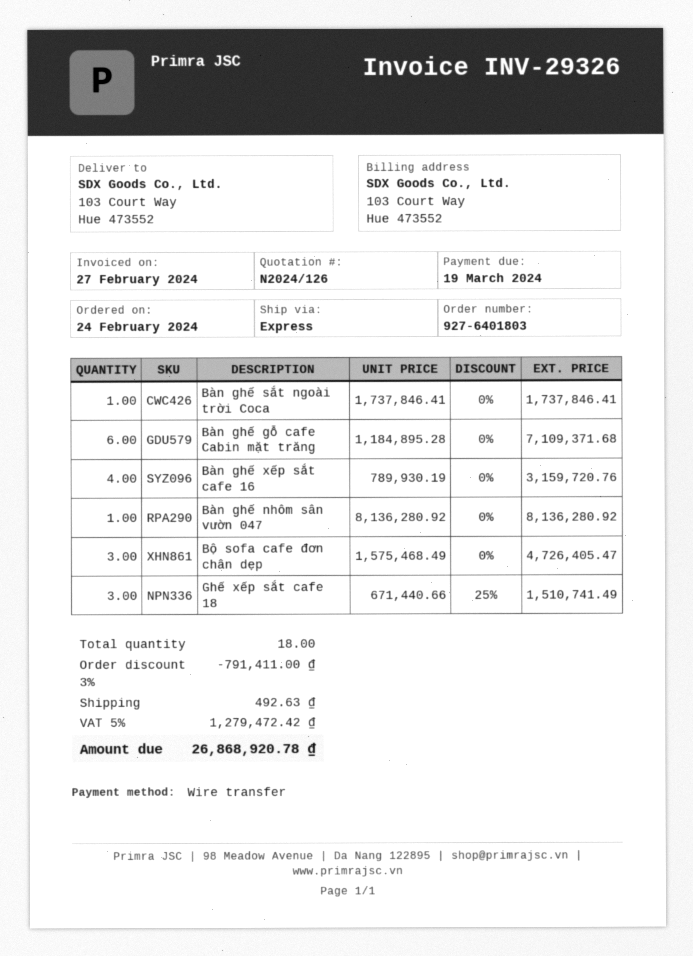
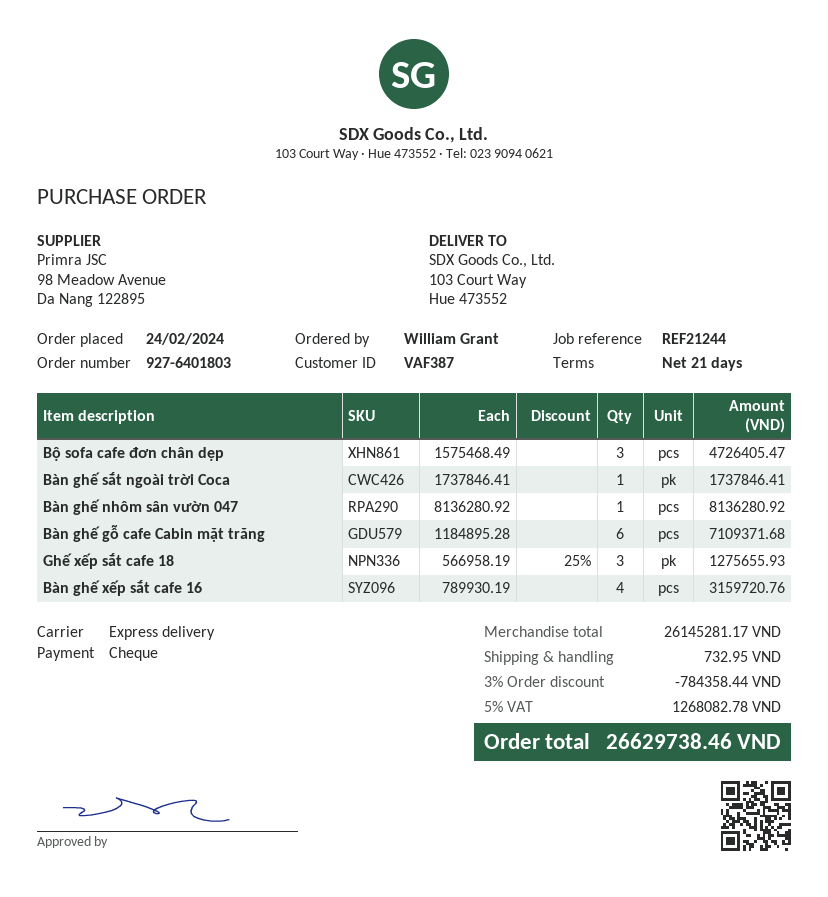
payment method: bank transfer -> cheque
Ghế xếp sắt cafe 18: 3 x 671440.66 - 25% = 1510741.49 -> 3 x 566958.19 - 25% = 1275655.93
discount: 3% = 791411.00 -> 3% = 784358.44
shipping: 492.63 -> 732.95
tax: 5% = 1279472.42 -> 5% = 1268082.78
total: 26868920.78 -> 26629738.46

